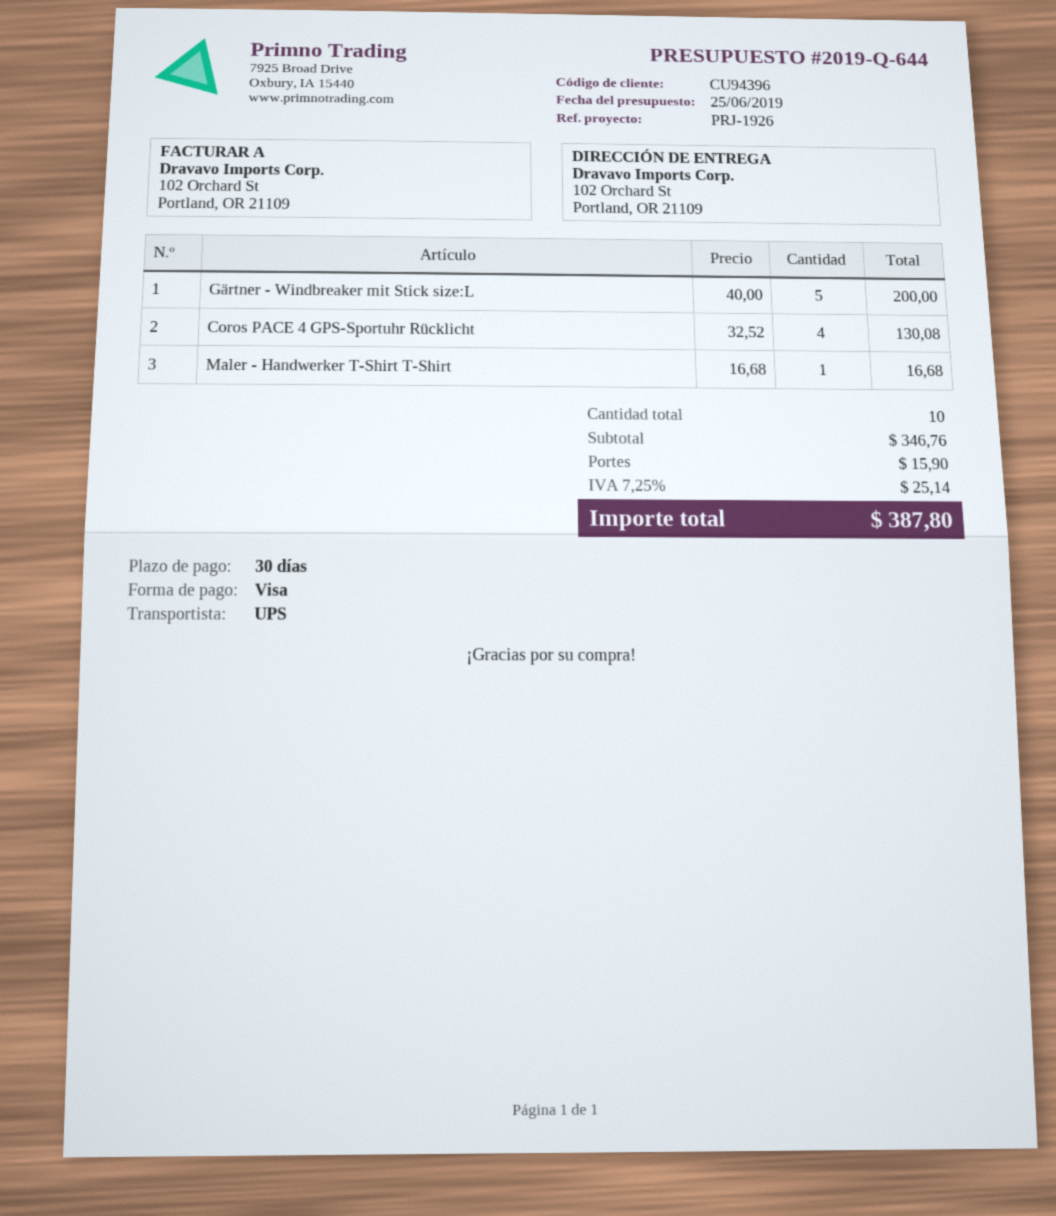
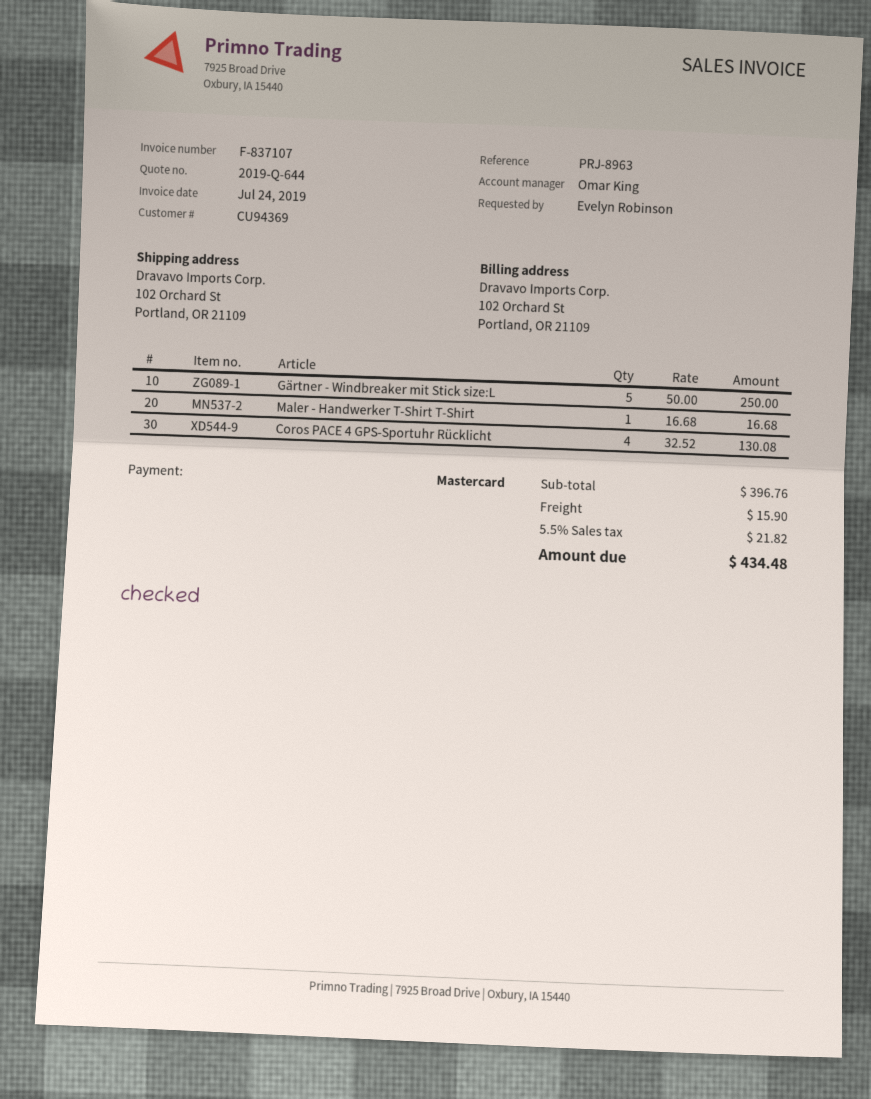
customer number: CU94396 -> CU94369
reference: PRJ-1926 -> PRJ-8963
payment method: Visa -> Mastercard
Gärtner - Windbreaker mit Stick size:L: 5 x 40.00 = 200.00 -> 5 x 50.00 = 250.00
subtotal: 346.76 -> 396.76
tax: 7.25% = 25.14 -> 5.5% = 21.82
total: 387.80 -> 434.48

